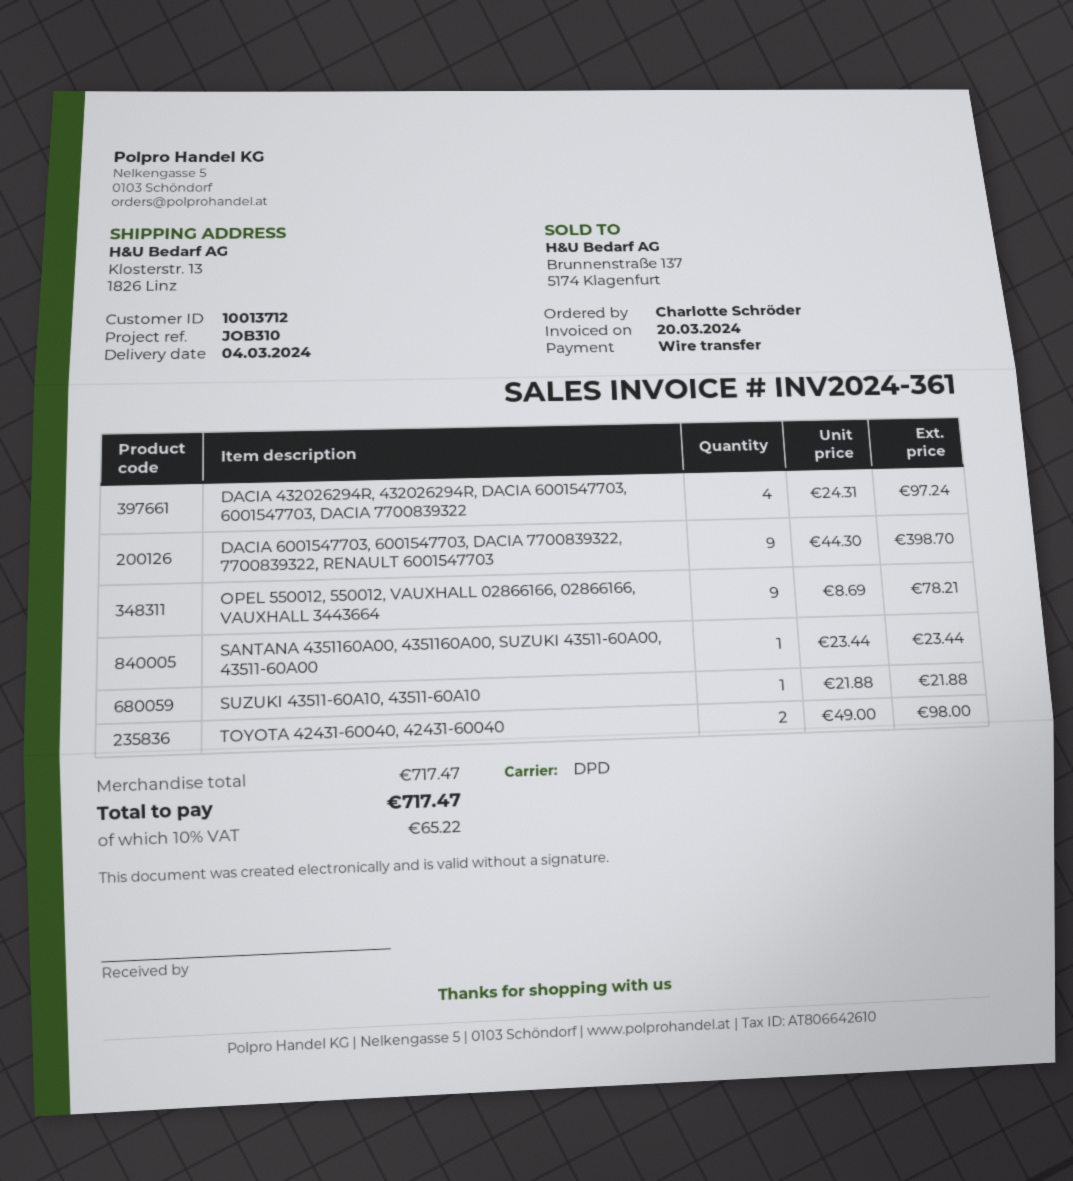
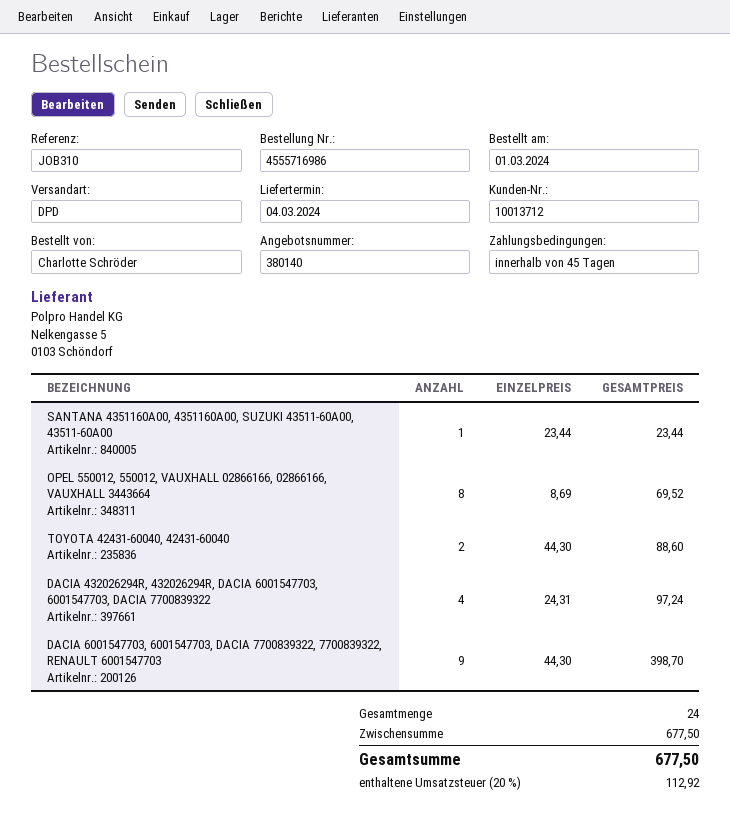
OPEL 550012, 550012, VAUXHALL 02866166, 02866166, VAUXHALL 3443664: 9 x 8.69 = 78.21 -> 8 x 8.69 = 69.52
SUZUKI 43511-60A10, 43511-60A10: 1 x 21.88 = 21.88 -> none
TOYOTA 42431-60040, 42431-60040: 2 x 49.00 = 98.00 -> 2 x 44.30 = 88.60
subtotal: 717.47 -> 677.50
tax: 10% = 65.22 -> 20% = 112.92
total: 717.47 -> 677.50

